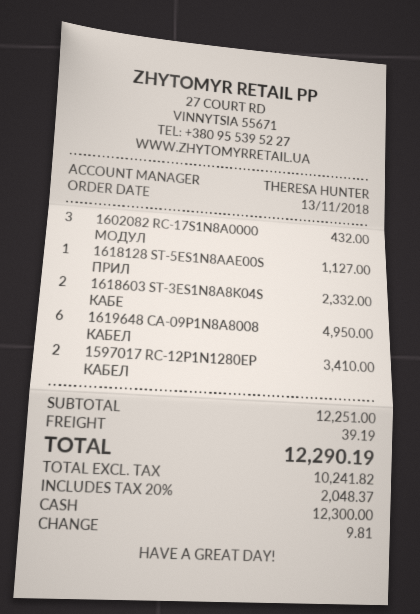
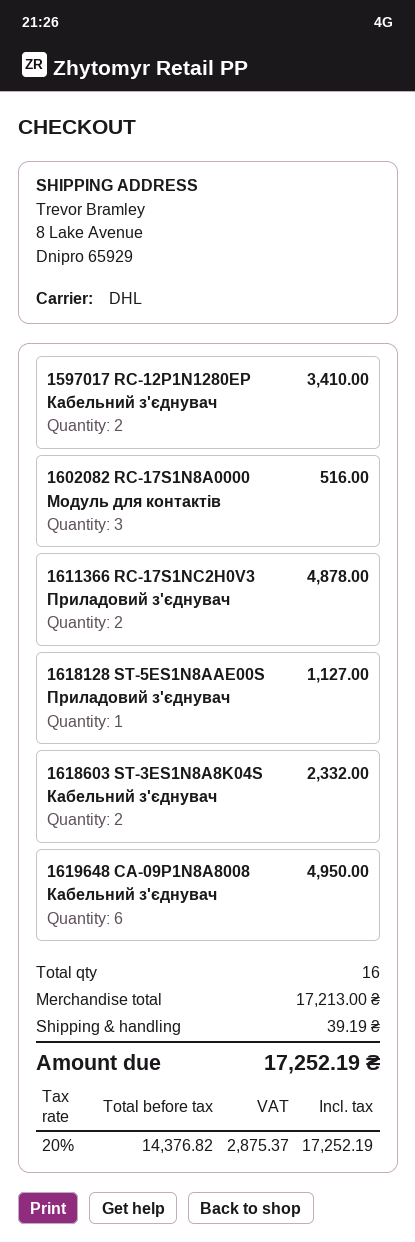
1602082 RC-17S1N8A0000 МОДУЛ: 3 for 432.00 -> 3 for 516.00
1611366 RC-17S1NC2H0V3 Приладовий з'єднувач: none -> 2 for 4878.00
subtotal: 12251.00 -> 17213.00
net: 10241.82 -> 14376.82
tax: 20% = 2048.37 -> 20% = 2875.37
total: 12290.19 -> 17252.19

